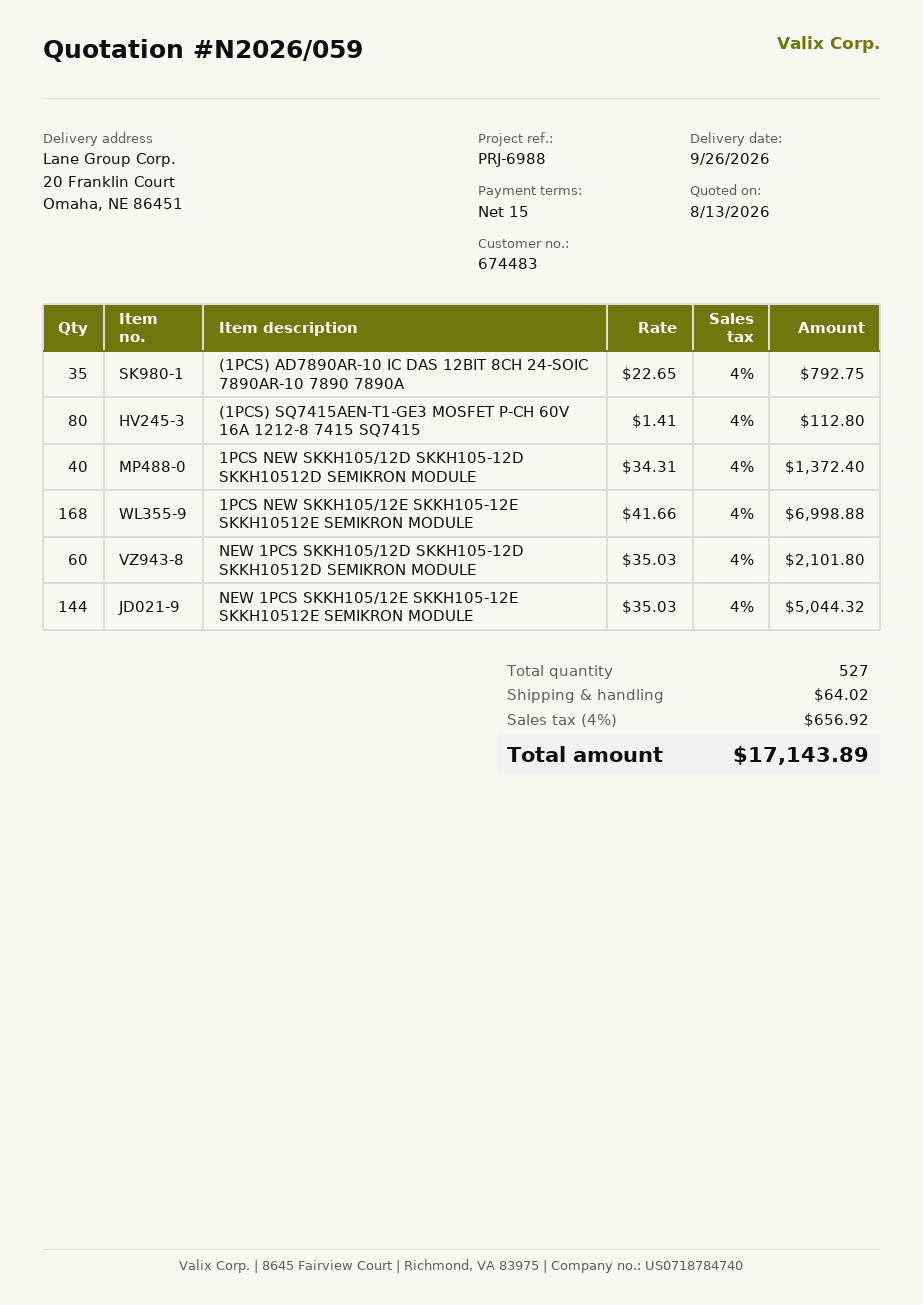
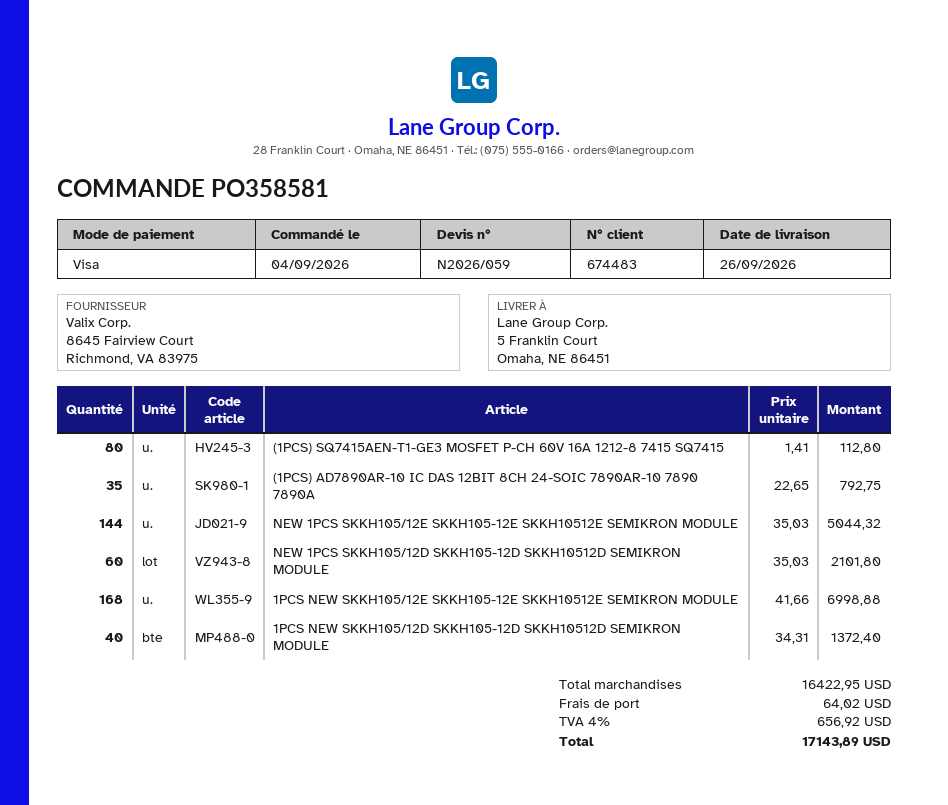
ship to: 20 Franklin Court, Omaha, NE 86451 -> 5 Franklin Court, Omaha, NE 86451

